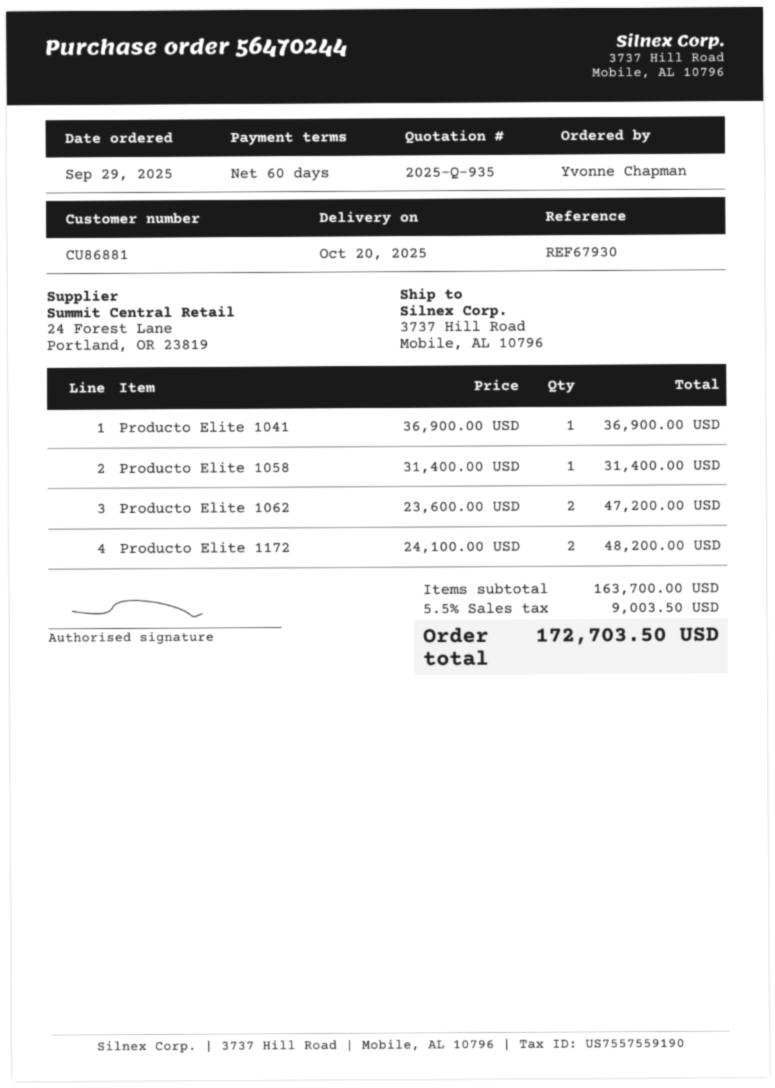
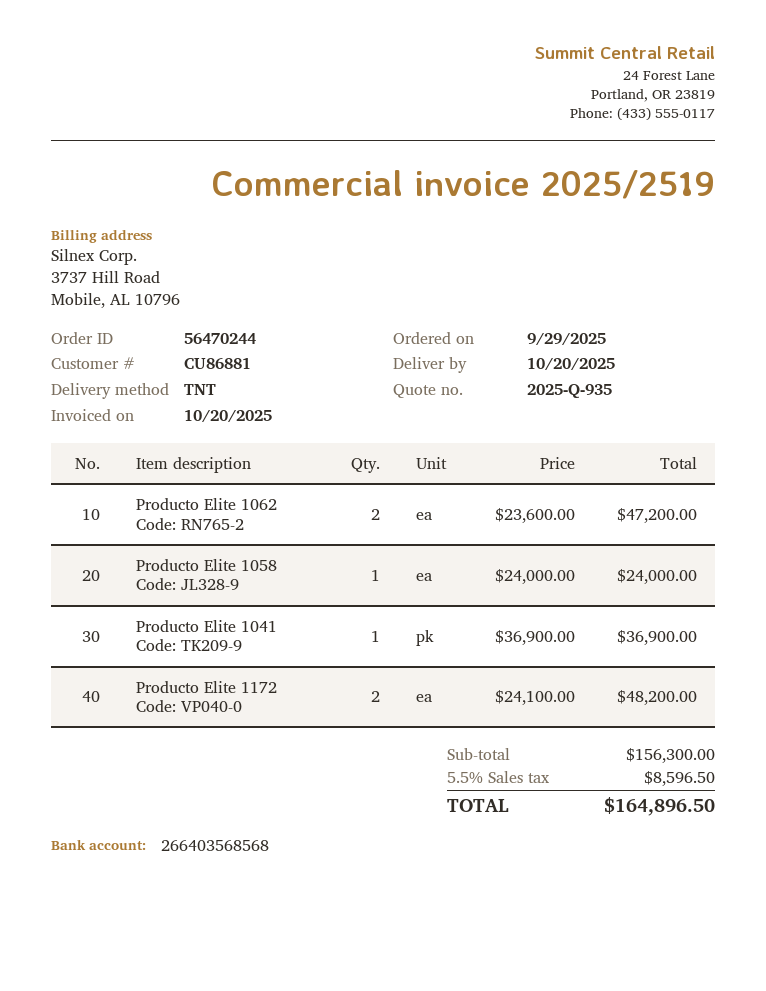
Producto Elite 1058: 1 x 31400.00 = 31400.00 -> 1 x 24000.00 = 24000.00
subtotal: 163700.00 -> 156300.00
tax: 5.5% = 9003.50 -> 5.5% = 8596.50
total: 172703.50 -> 164896.50

